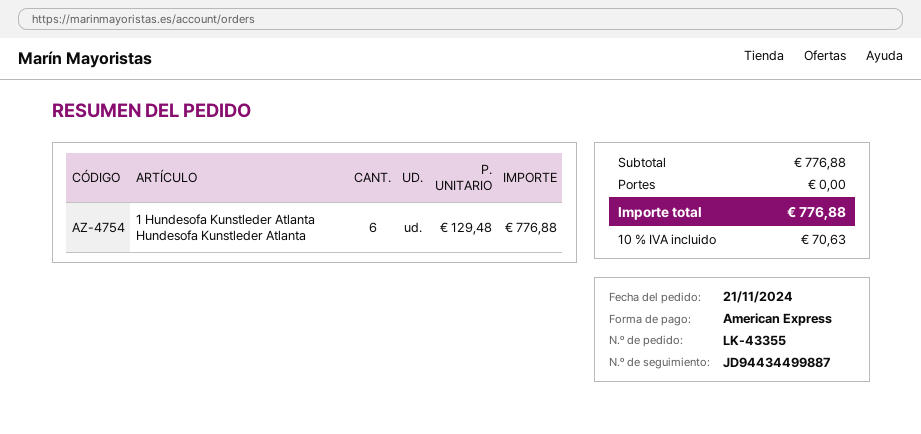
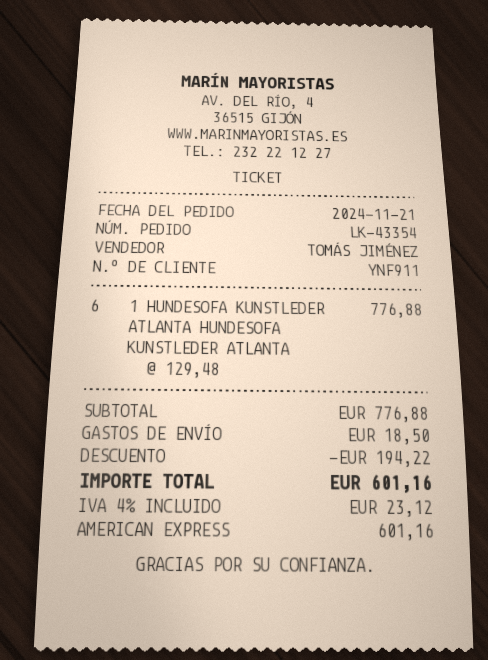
order number: LK-43355 -> LK-43354
discount: none -> 194.22
shipping: 0.00 -> 18.50
tax: 10% = 70.63 -> 4% = 23.12
total: 776.88 -> 601.16

